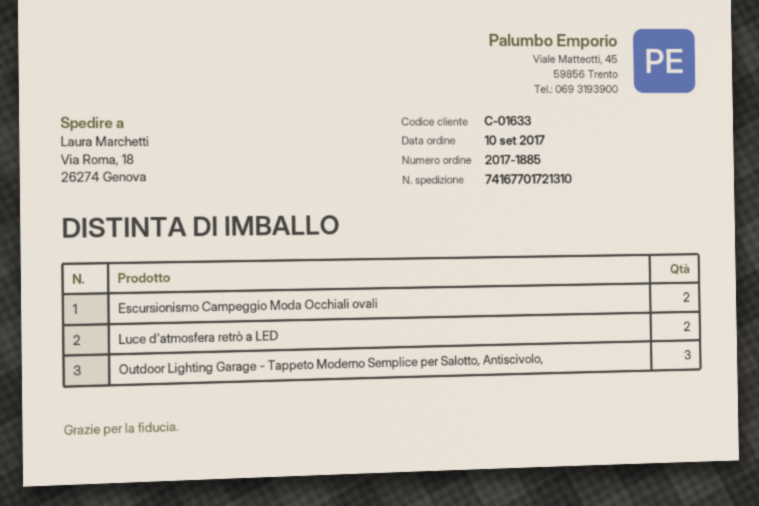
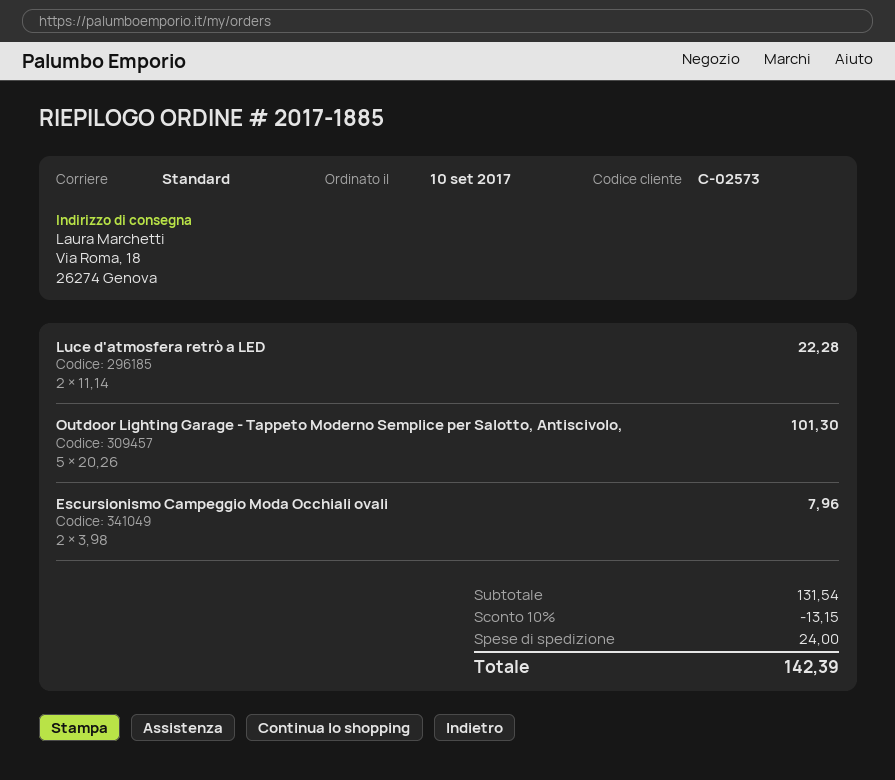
customer number: C-01633 -> C-02573
Outdoor Lighting Garage - Tappeto Moderno Semplice per Salotto, Antiscivolo,: 3 -> 5

